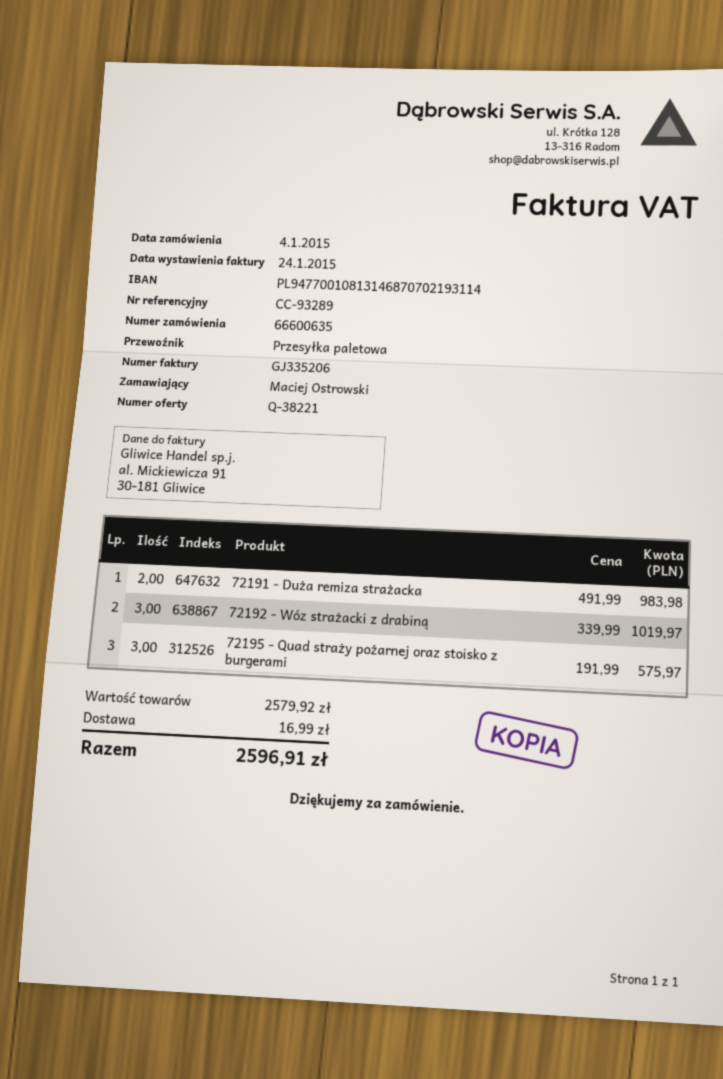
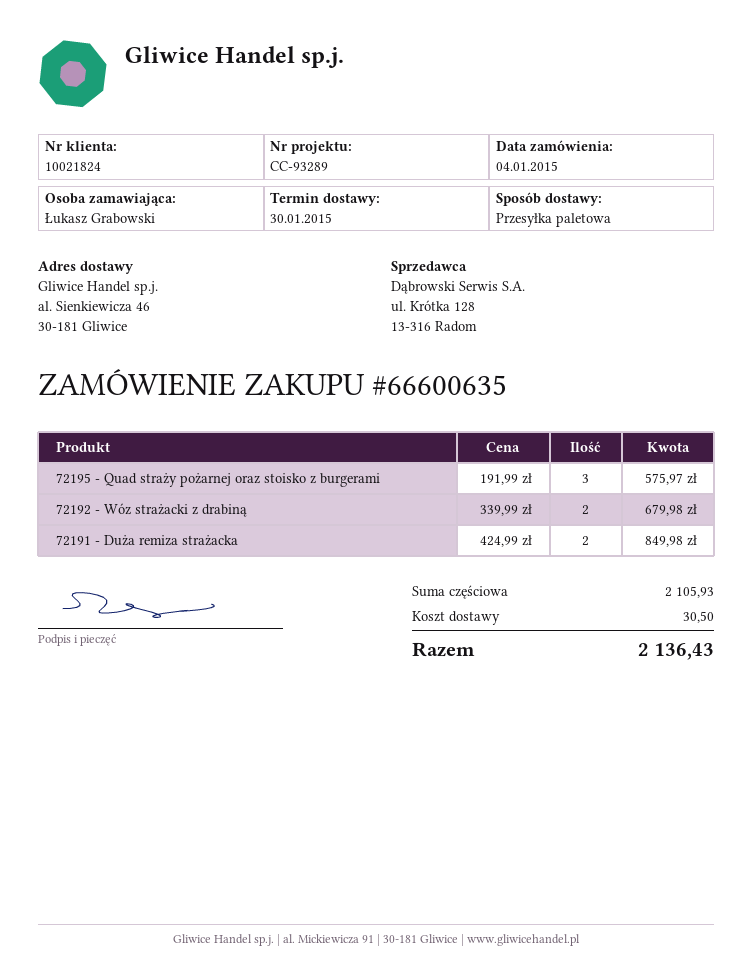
ordered by: Maciej Ostrowski -> Łukasz Grabowski
72191 - Duża remiza strażacka: 2 x 491.99 = 983.98 -> 2 x 424.99 = 849.98
72192 - Wóz strażacki z drabiną: 3 x 339.99 = 1019.97 -> 2 x 339.99 = 679.98
subtotal: 2579.92 -> 2105.93
shipping: 16.99 -> 30.50
total: 2596.91 -> 2136.43

